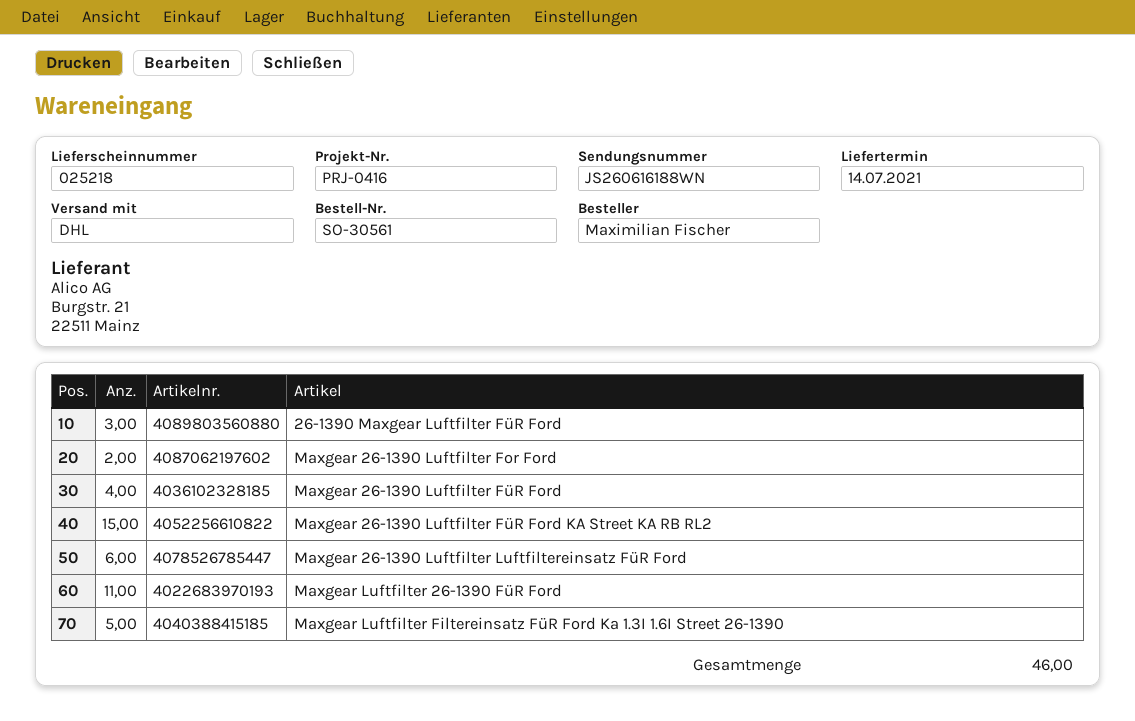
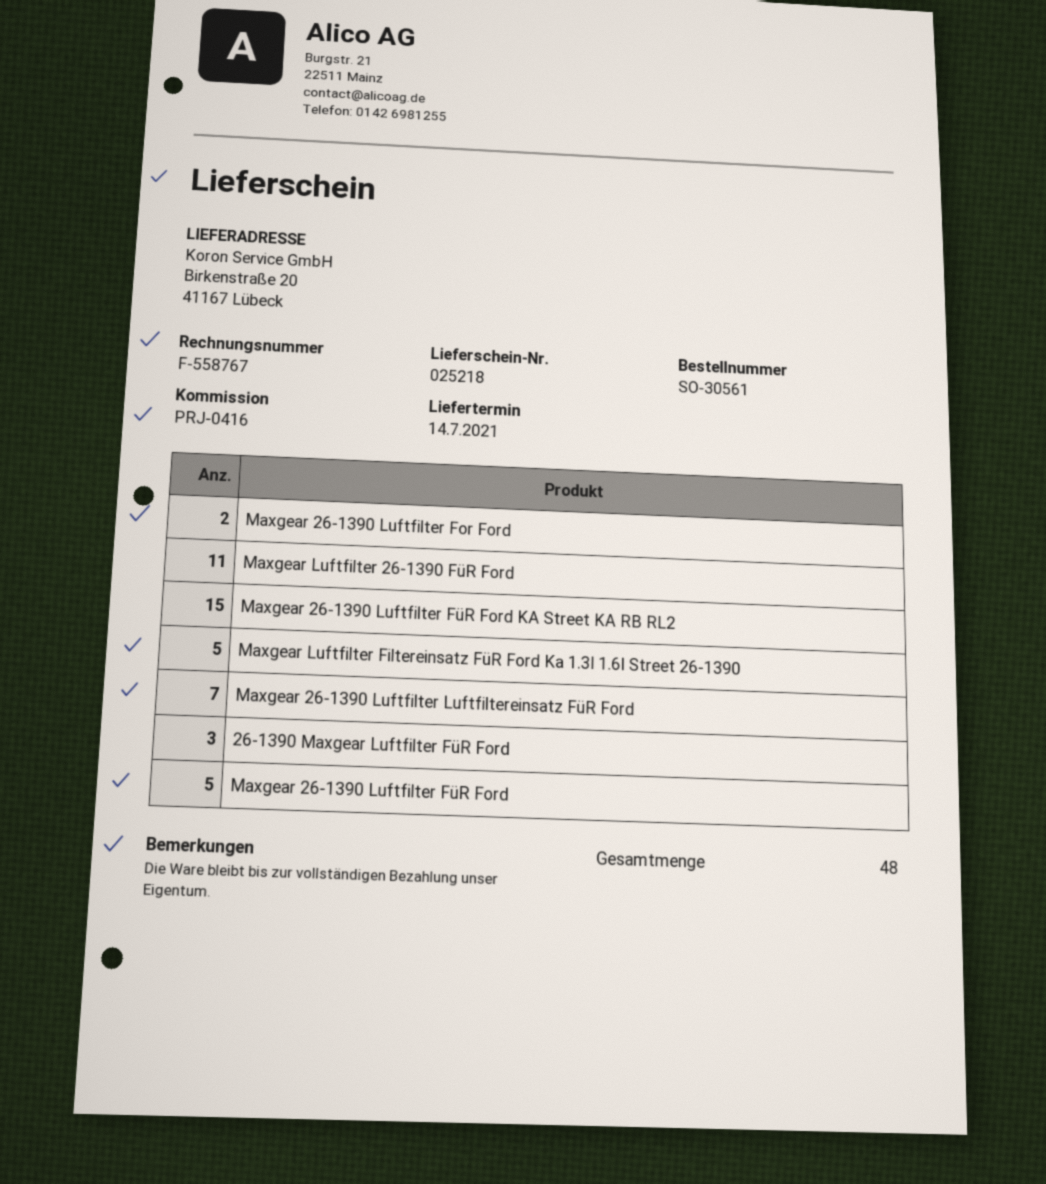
Maxgear 26-1390 Luftfilter FüR Ford: 4 -> 5
Maxgear 26-1390 Luftfilter Luftfiltereinsatz FüR Ford: 6 -> 7
total quantity: 46 -> 48

